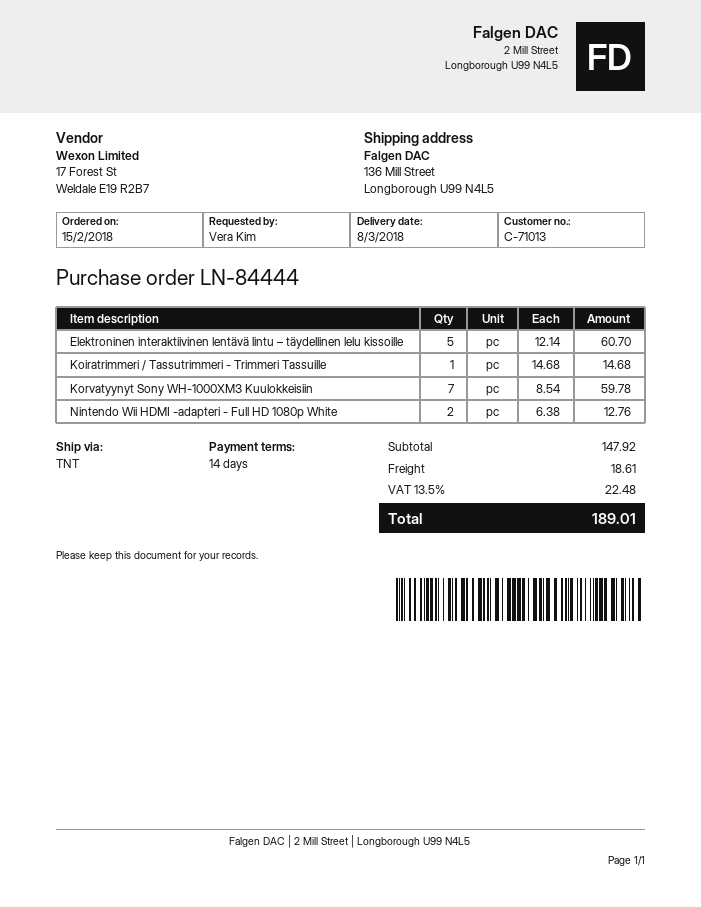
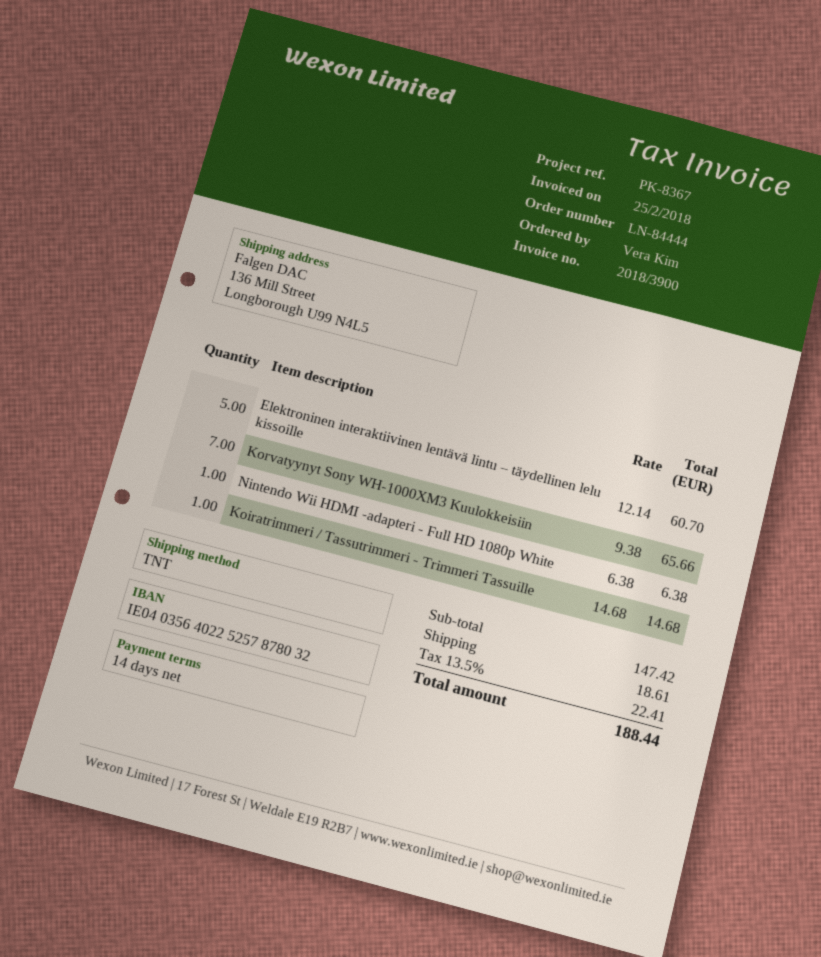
Korvatyynyt Sony WH-1000XM3 Kuulokkeisiin: 7 x 8.54 = 59.78 -> 7 x 9.38 = 65.66
Nintendo Wii HDMI -adapteri - Full HD 1080p White: 2 x 6.38 = 12.76 -> 1 x 6.38 = 6.38
subtotal: 147.92 -> 147.42
tax: 13.5% = 22.48 -> 13.5% = 22.41
total: 189.01 -> 188.44

